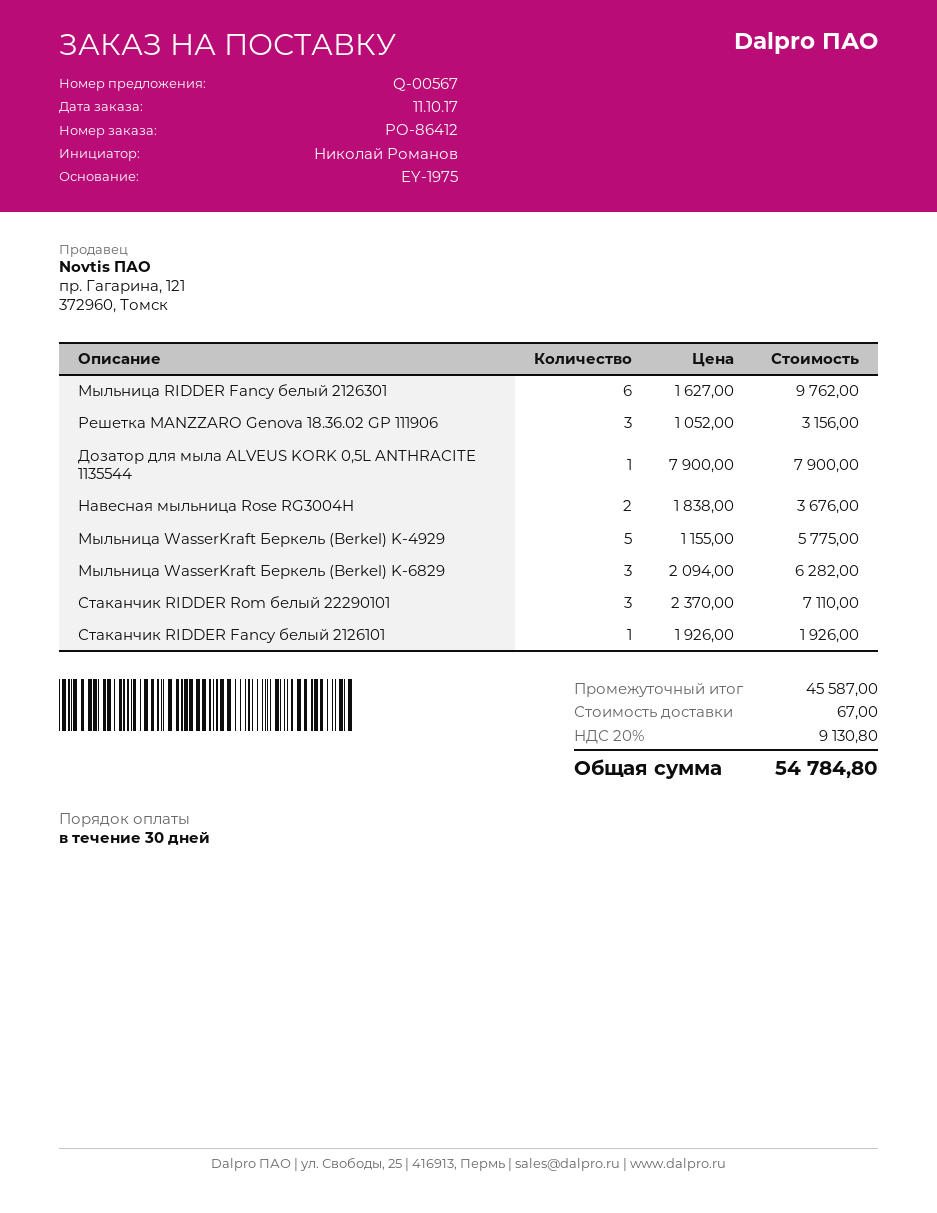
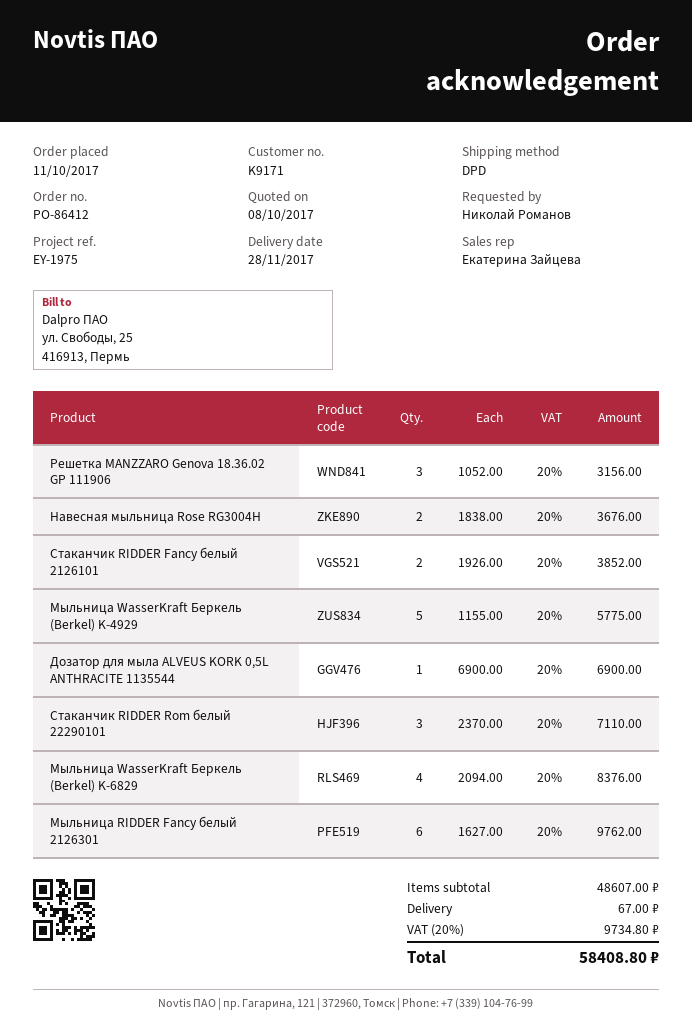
Дозатор для мыла ALVEUS KORK 0,5L ANTHRACITE 1135544: 1 x 7900.00 = 7900.00 -> 1 x 6900.00 = 6900.00
Мыльница WasserKraft Беркель (Berkel) K-6829: 3 x 2094.00 = 6282.00 -> 4 x 2094.00 = 8376.00
Стаканчик RIDDER Fancy белый 2126101: 1 x 1926.00 = 1926.00 -> 2 x 1926.00 = 3852.00
subtotal: 45587.00 -> 48607.00
tax: 20% = 9130.80 -> 20% = 9734.80
total: 54784.80 -> 58408.80

